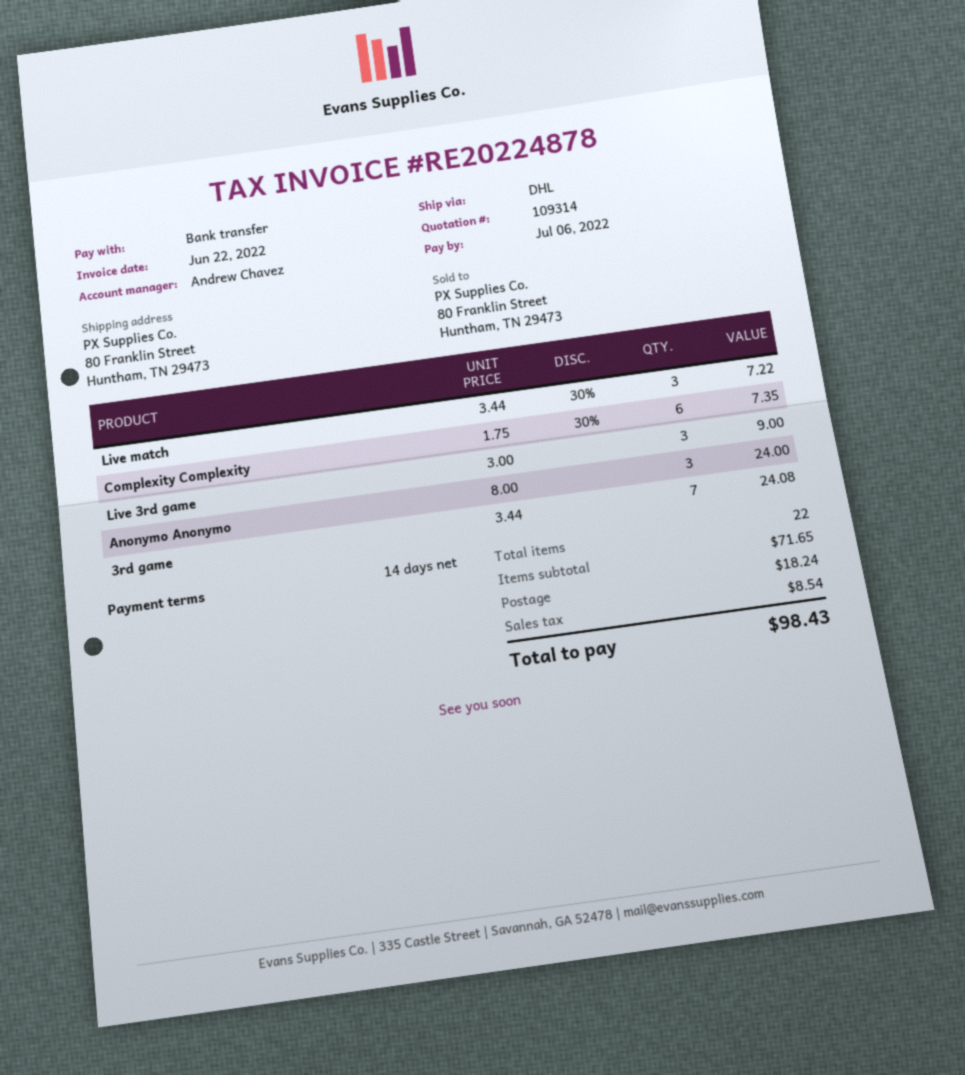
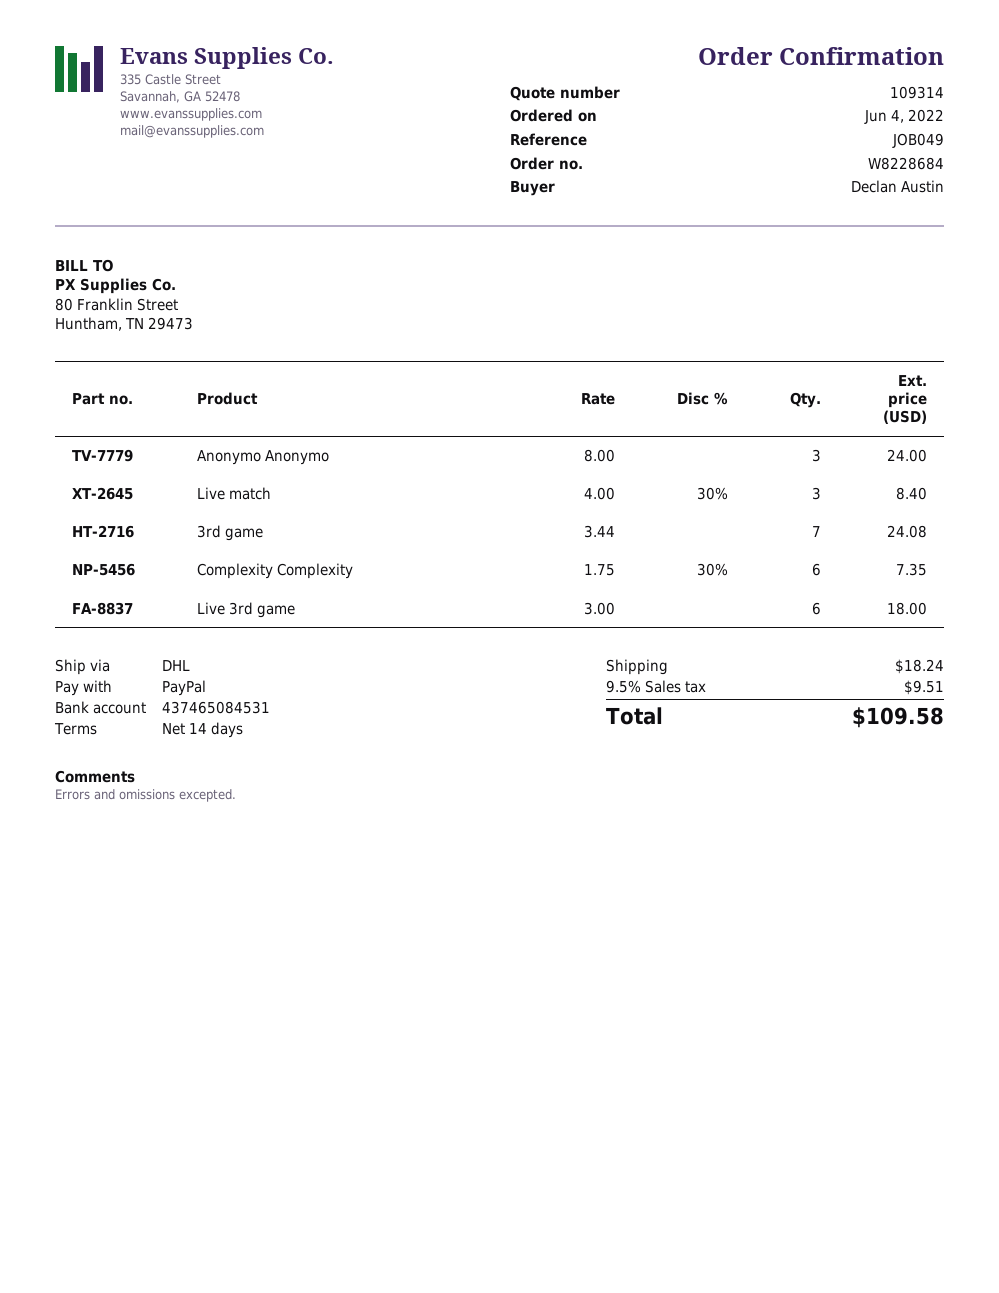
payment method: bank transfer -> PayPal
Live match: 3 x 3.44 - 30% = 7.22 -> 3 x 4.00 - 30% = 8.40
Live 3rd game: 3 x 3.00 = 9.00 -> 6 x 3.00 = 18.00
tax: 8.54 -> 9.51
total: 98.43 -> 109.58

